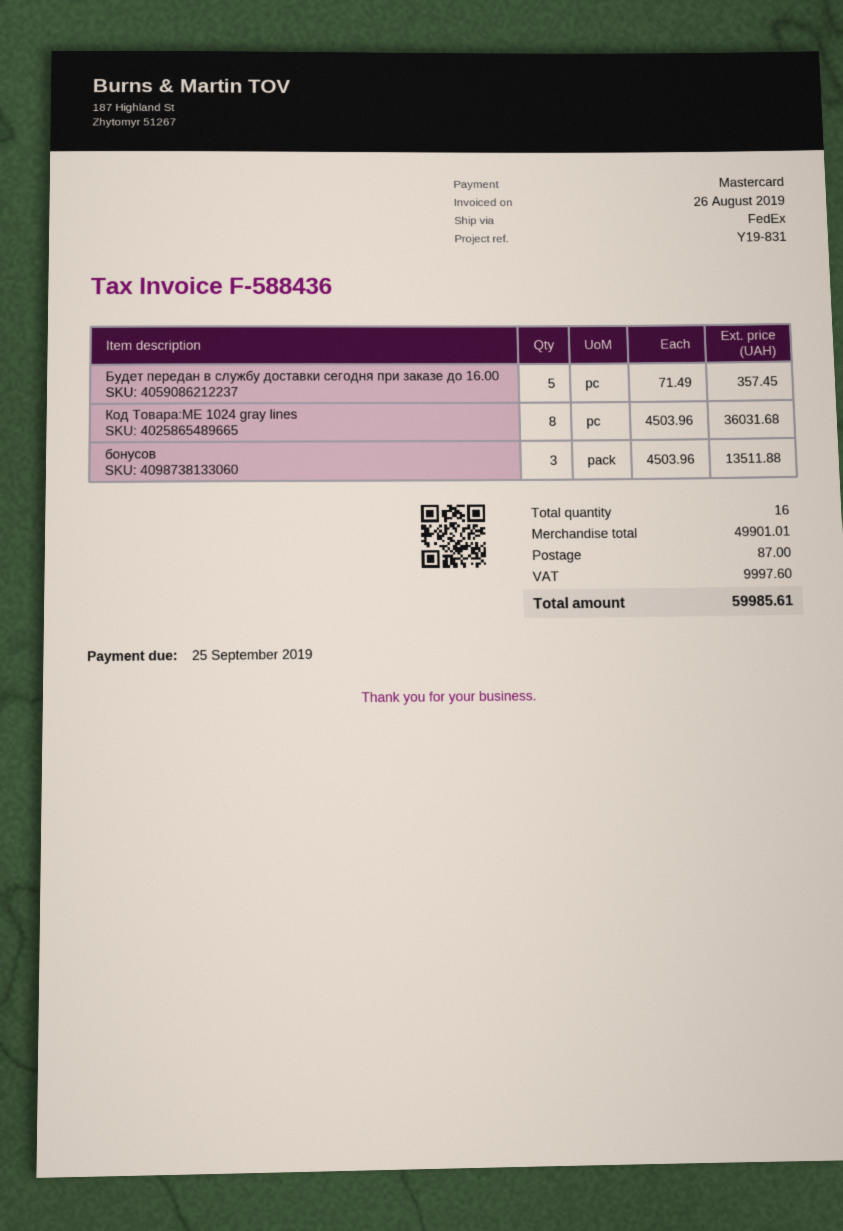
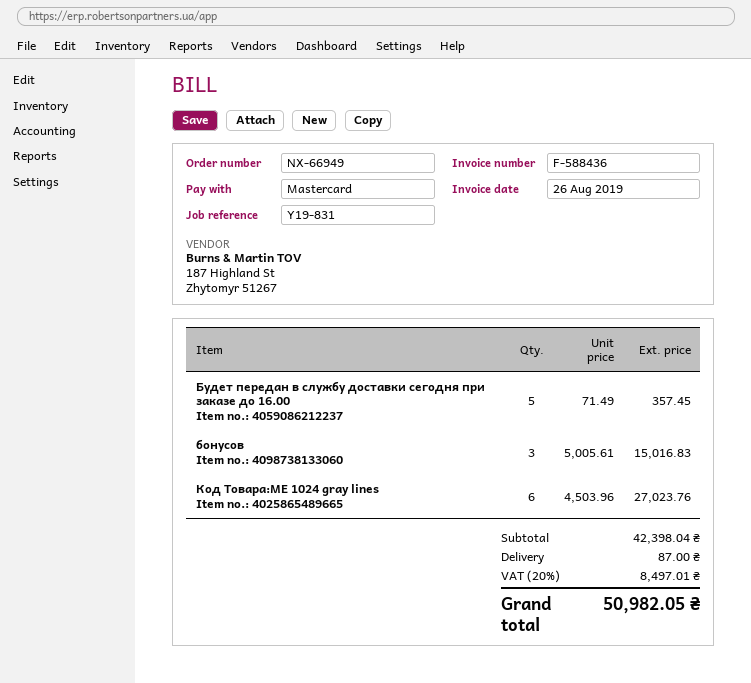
Код Товара:ME 1024 gray lines: 8 x 4503.96 = 36031.68 -> 6 x 4503.96 = 27023.76
бонусов: 3 x 4503.96 = 13511.88 -> 3 x 5005.61 = 15016.83
subtotal: 49901.01 -> 42398.04
tax: 9997.60 -> 8497.01
total: 59985.61 -> 50982.05

